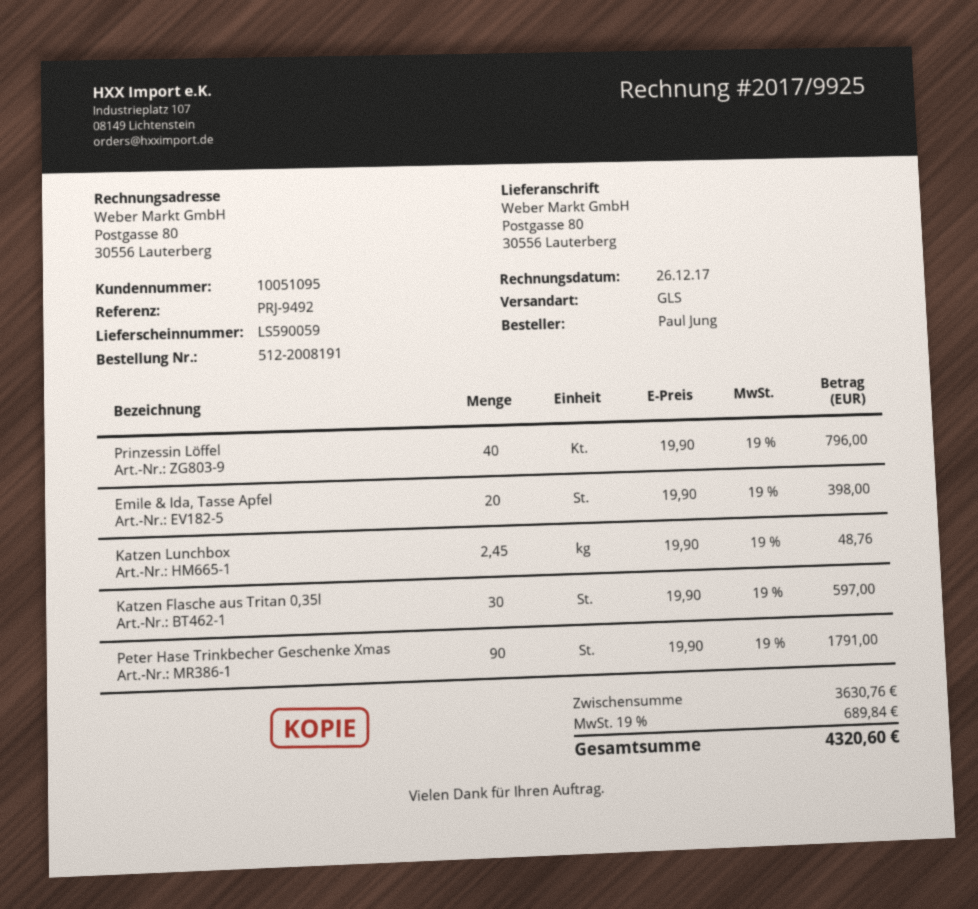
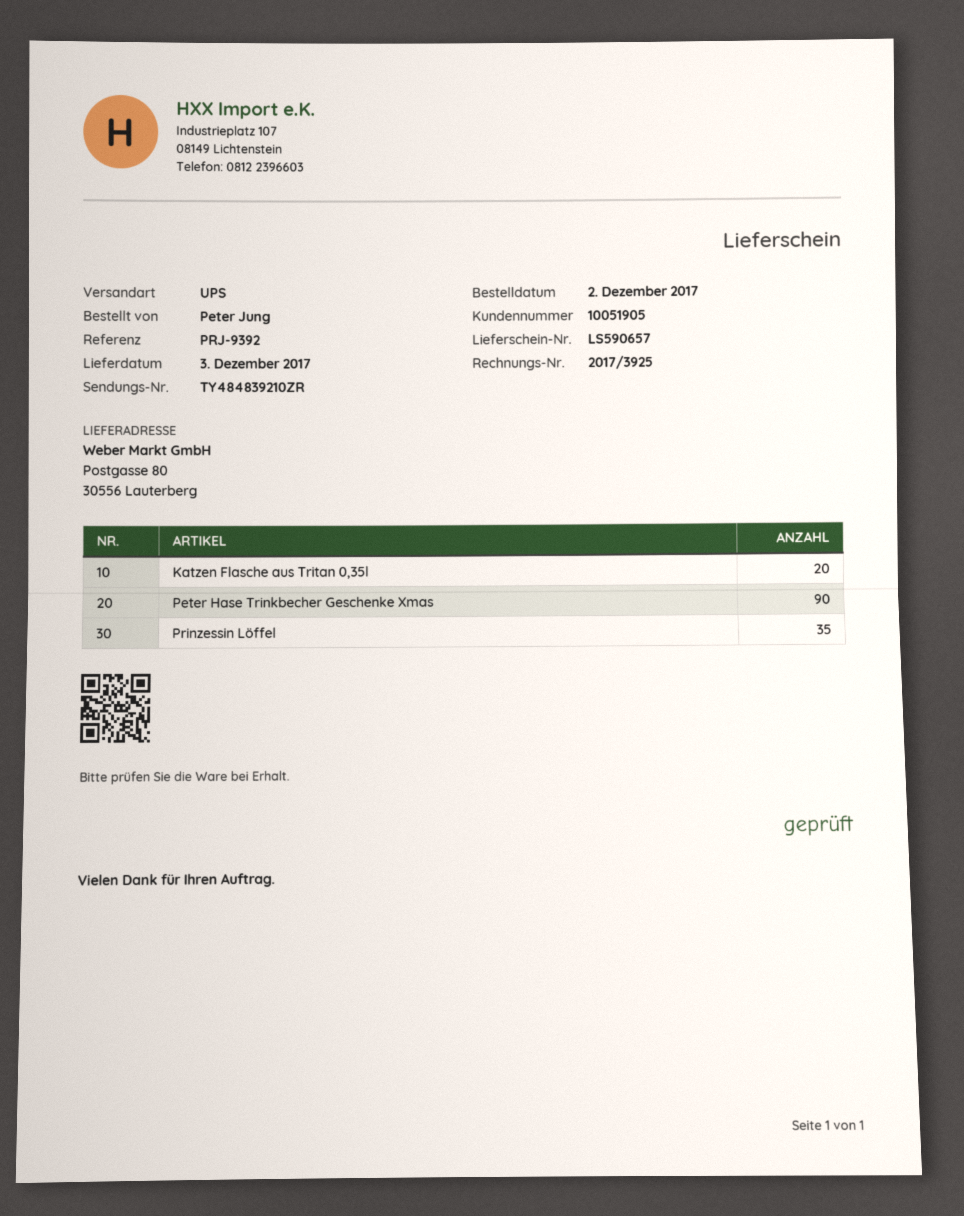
delivery note number: LS590059 -> LS590657
invoice number: 2017/9925 -> 2017/3925
customer number: 10051095 -> 10051905
reference: PRJ-9492 -> PRJ-9392
ordered by: Paul Jung -> Peter Jung
shipping method: GLS -> UPS
Prinzessin Löffel: 40 -> 35
Emile & Ida, Tasse Apfel: 20 -> none
Katzen Lunchbox: 2.45 -> none
Katzen Flasche aus Tritan 0,35l: 30 -> 20

